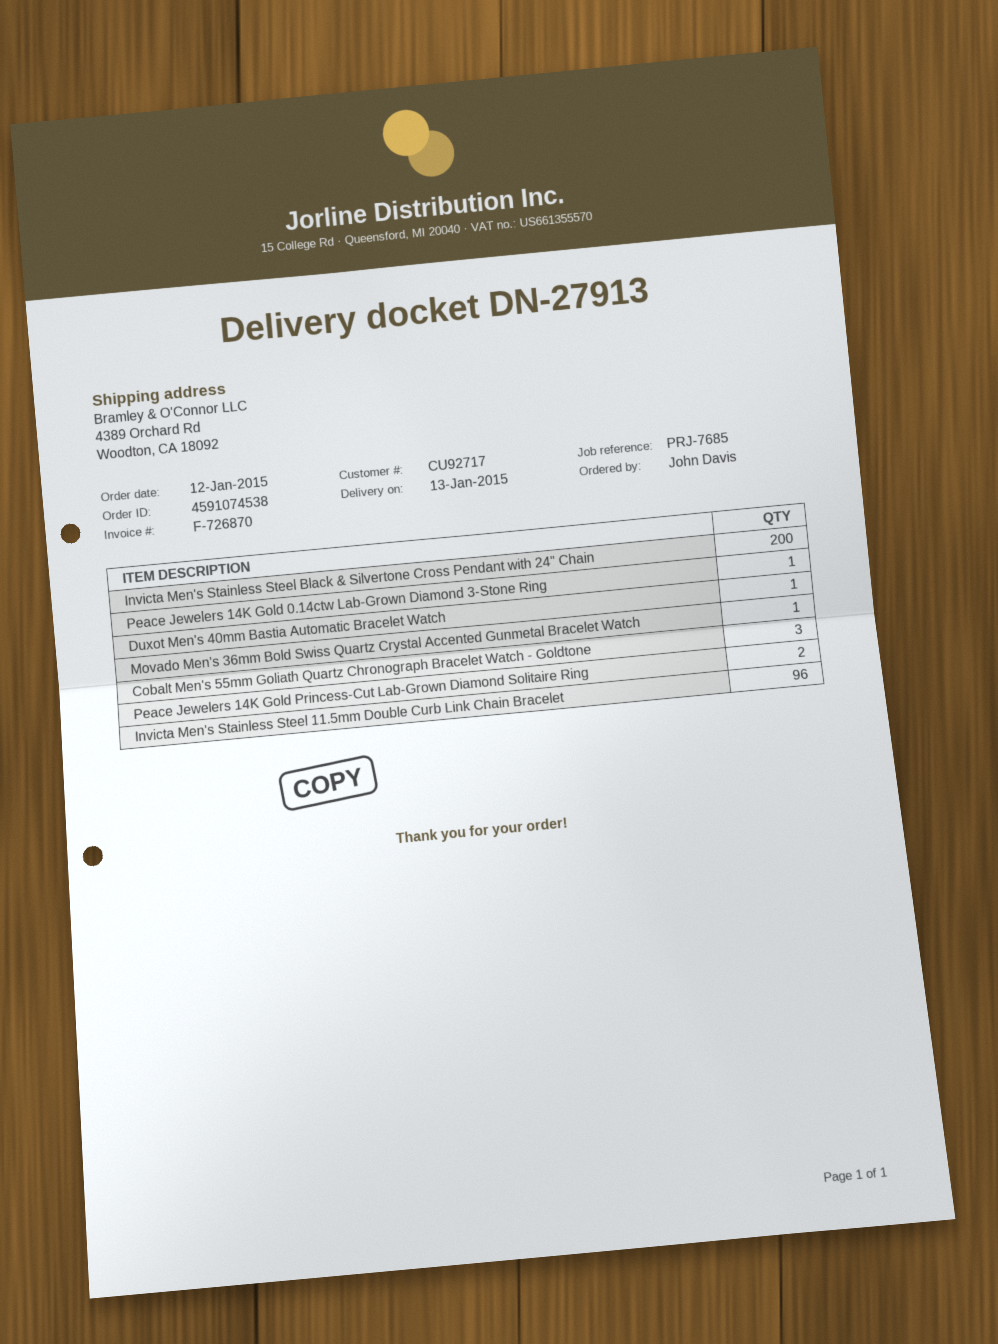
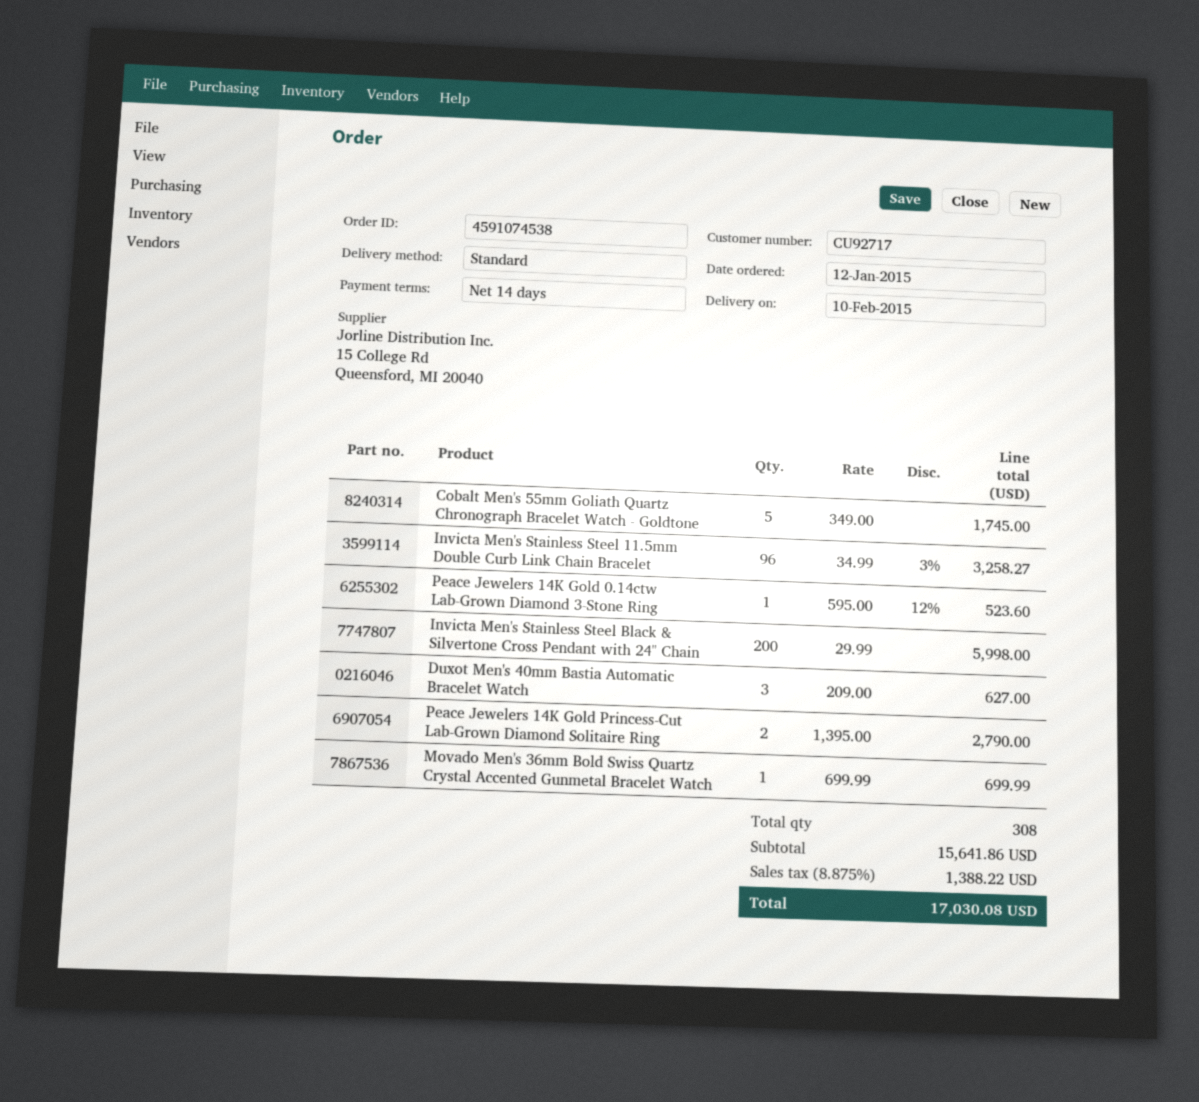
delivery date: 2015-01-13 -> 2015-02-10
Duxot Men's 40mm Bastia Automatic Bracelet Watch: 1 -> 3
Cobalt Men's 55mm Goliath Quartz Chronograph Bracelet Watch - Goldtone: 3 -> 5

